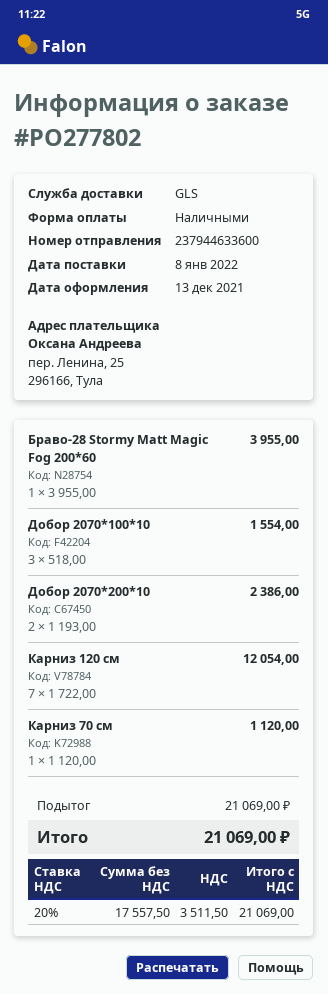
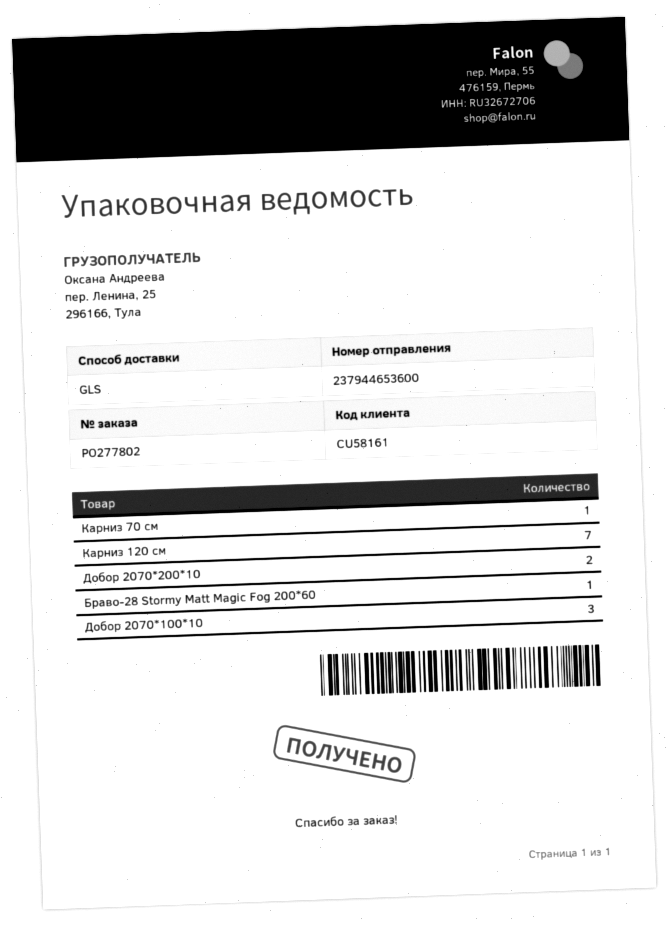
tracking number: 237944633600 -> 237944653600

